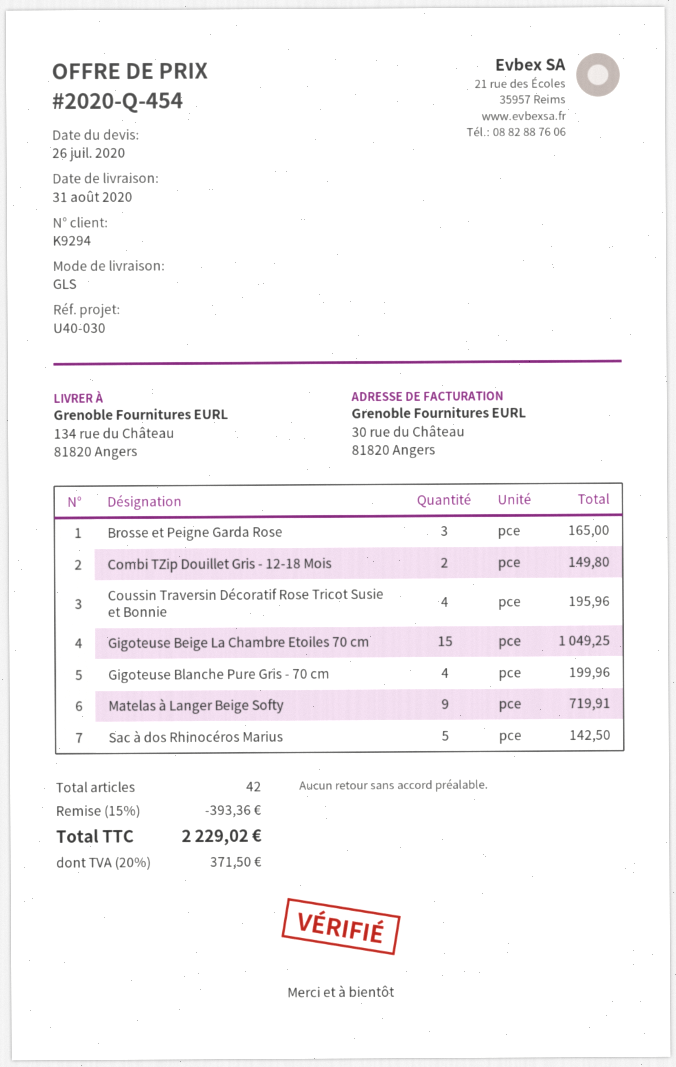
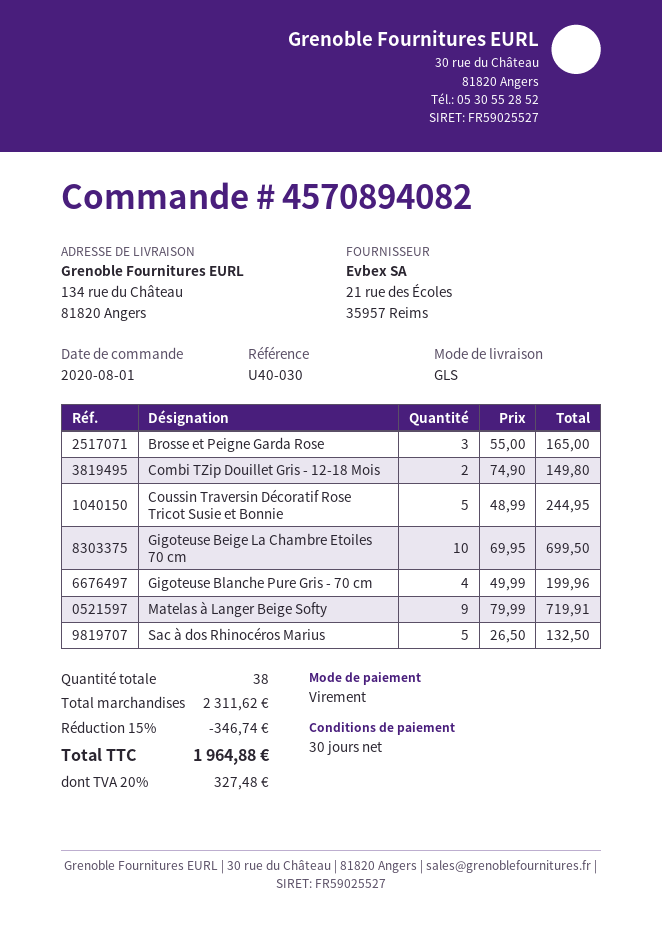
Coussin Traversin Décoratif Rose Tricot Susie et Bonnie: 4 for 195.96 -> 5 for 244.95
Gigoteuse Beige La Chambre Etoiles 70 cm: 15 for 1049.25 -> 10 for 699.50
Sac à dos Rhinocéros Marius: 5 for 142.50 -> 5 for 132.50
total quantity: 42 -> 38
discount: 15% = 393.36 -> 15% = 346.74
tax: 20% = 371.50 -> 20% = 327.48
total: 2229.02 -> 1964.88

